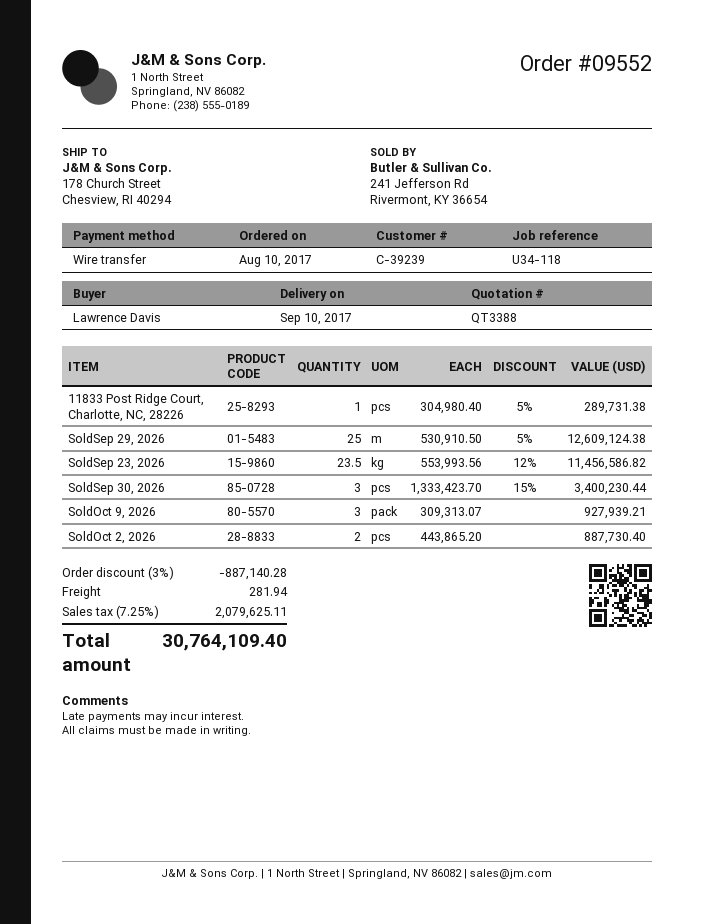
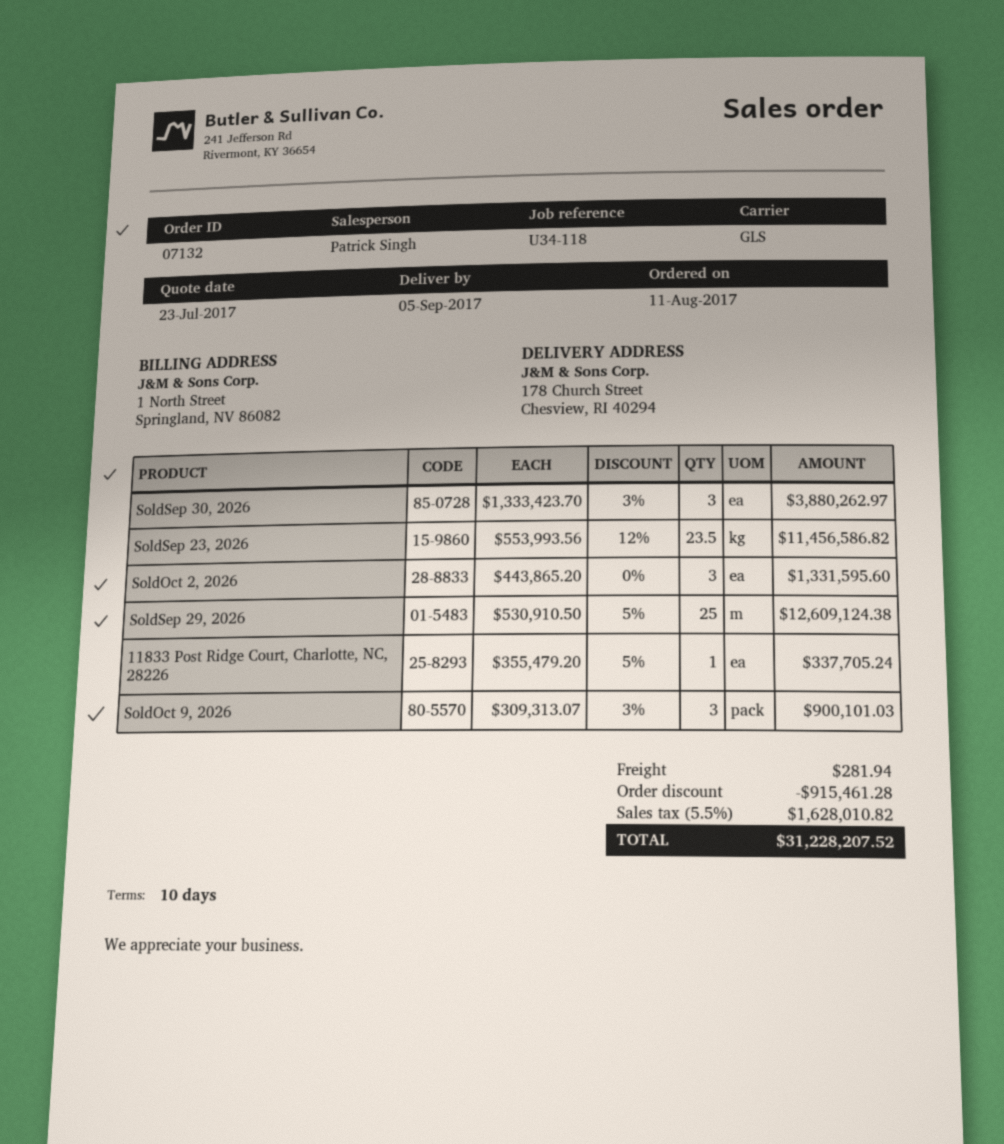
order number: 09552 -> 07132
order date: 2017-08-10 -> 2017-08-11
delivery date: 2017-09-10 -> 2017-09-05
11833 Post Ridge Court, Charlotte, NC, 28226: 1 x 304980.40 - 5% = 289731.38 -> 1 x 355479.20 - 5% = 337705.24
SoldSep 30, 2026: 3 x 1333423.70 - 15% = 3400230.44 -> 3 x 1333423.70 - 3% = 3880262.97
SoldOct 9, 2026: 3 x 309313.07 = 927939.21 -> 3 x 309313.07 - 3% = 900101.03
SoldOct 2, 2026: 2 x 443865.20 = 887730.40 -> 3 x 443865.20 = 1331595.60
discount: 887140.28 -> 915461.28
tax: 7.25% = 2079625.11 -> 5.5% = 1628010.82
total: 30764109.40 -> 31228207.52

